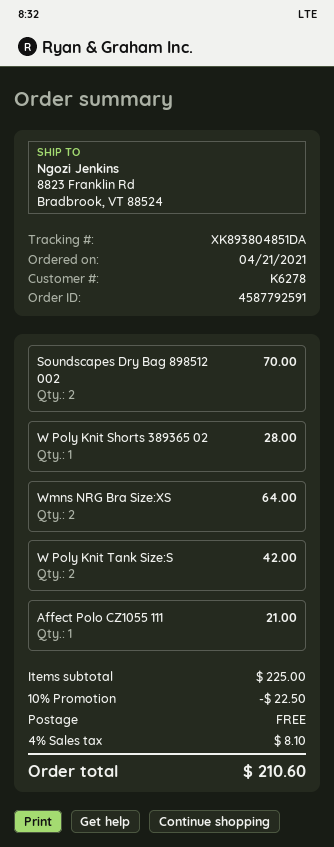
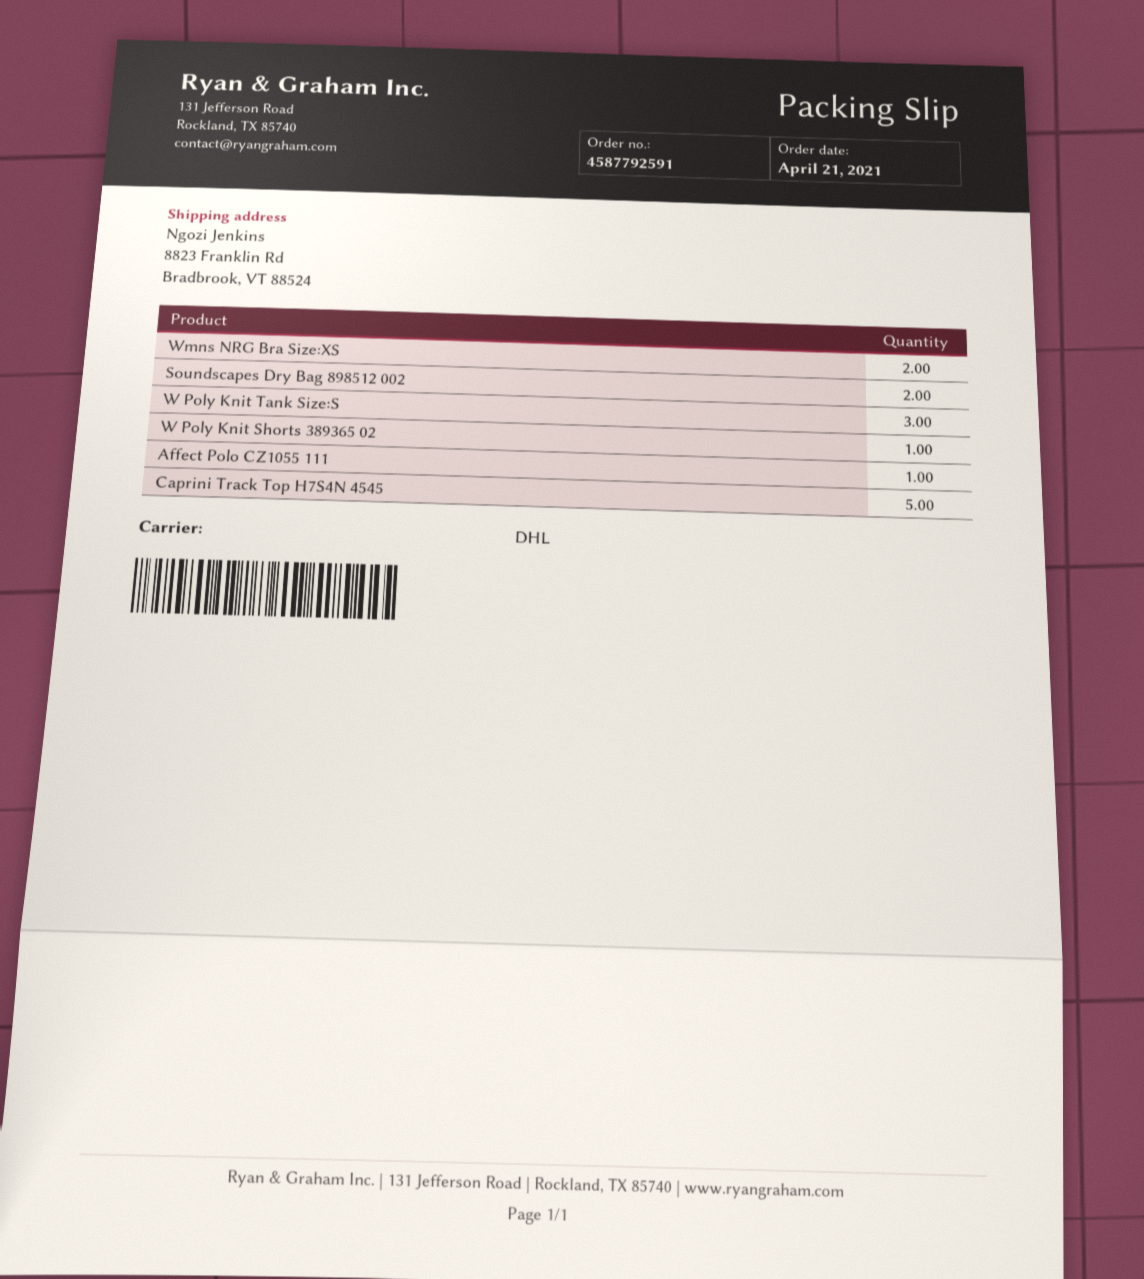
W Poly Knit Tank Size:S: 2 -> 3
Caprini Track Top H7S4N 4545: none -> 5

